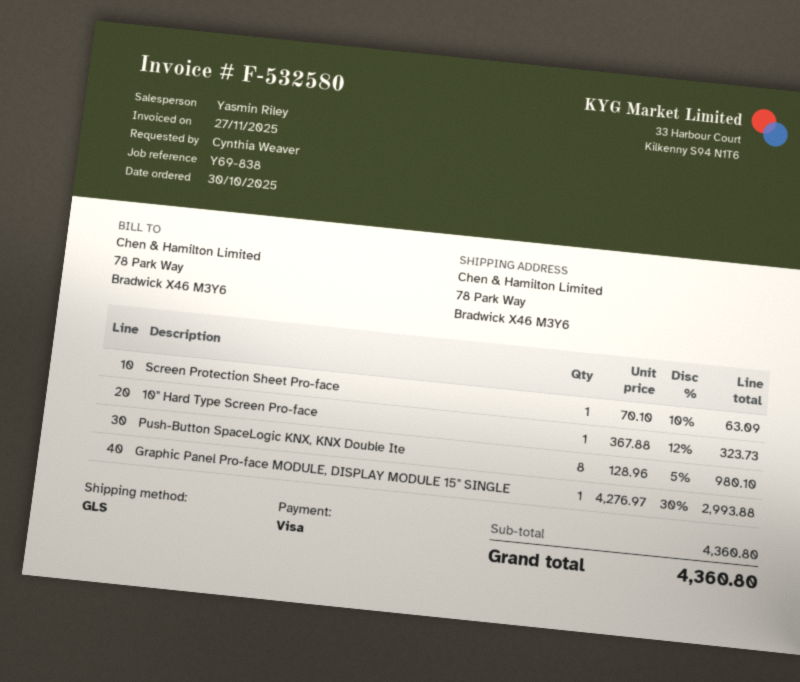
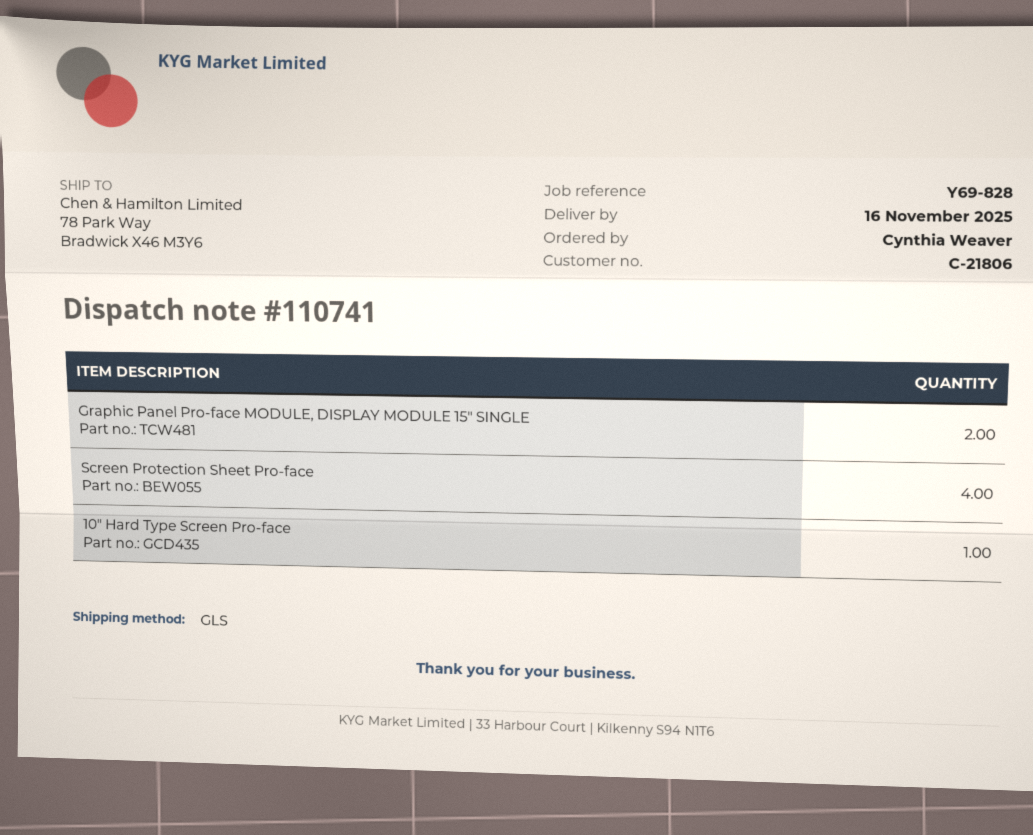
reference: Y69-838 -> Y69-828
Screen Protection Sheet Pro-face: 1 -> 4
Push-Button SpaceLogic KNX, KNX Double Ite: 8 -> none
Graphic Panel Pro-face MODULE, DISPLAY MODULE 15" SINGLE: 1 -> 2

